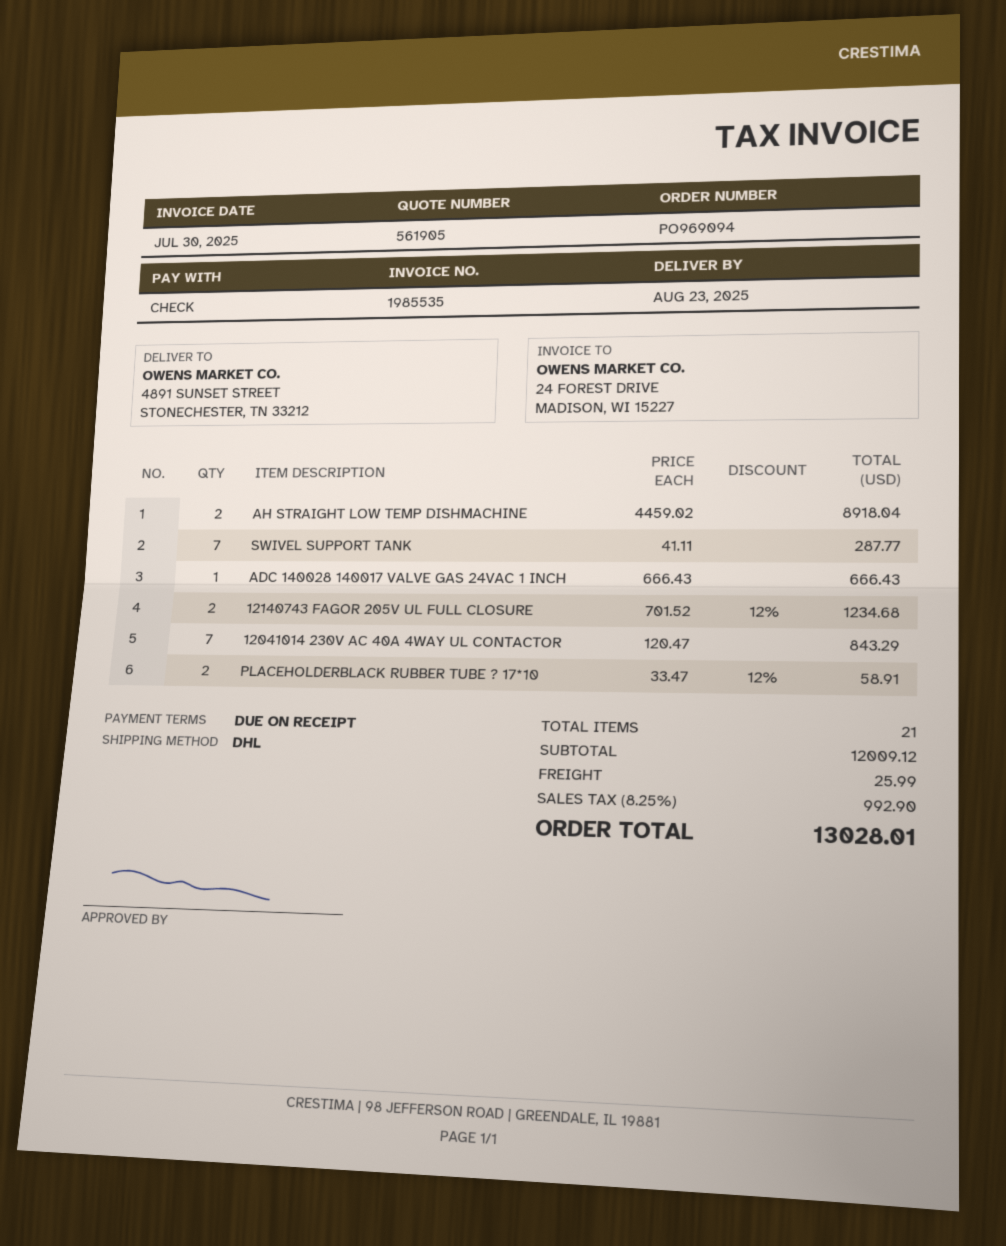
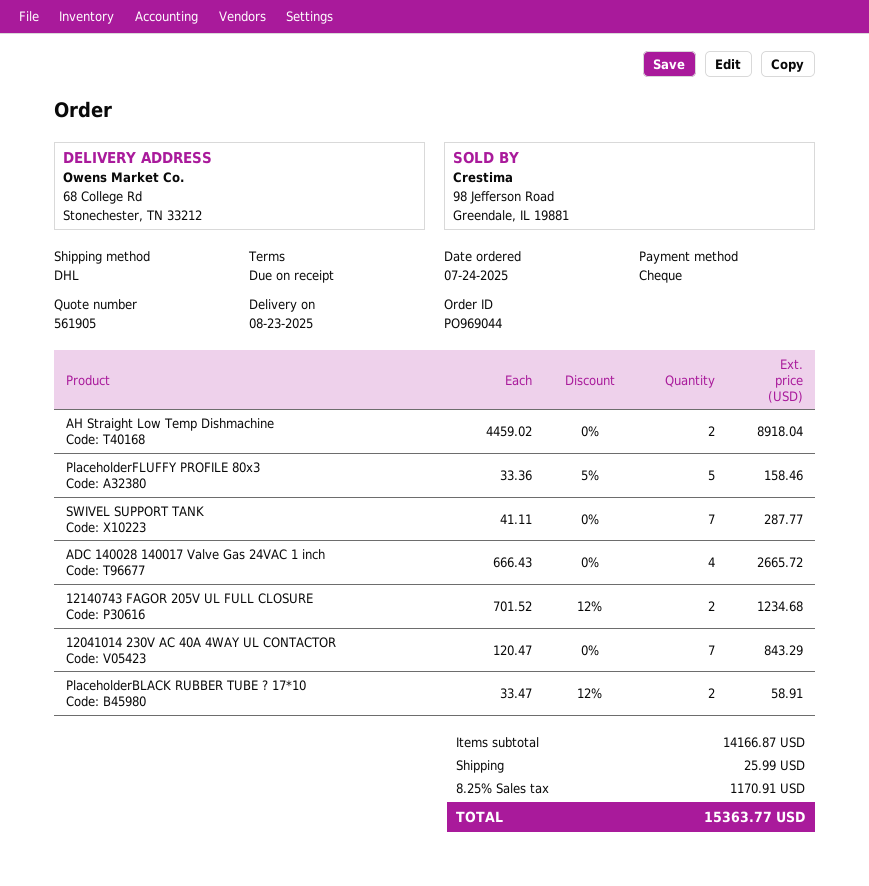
order number: PO969094 -> PO969044
ship to: 4891 SUNSET STREET, STONECHESTER, TN 33212 -> 68 College Rd, Stonechester, TN 33212
ADC 140028 140017 VALVE GAS 24VAC 1 INCH: 1 x 666.43 = 666.43 -> 4 x 666.43 = 2665.72
PlaceholderFLUFFY PROFILE 80x3: none -> 5 x 33.36 - 5% = 158.46
subtotal: 12009.12 -> 14166.87
tax: 8.25% = 992.90 -> 8.25% = 1170.91
total: 13028.01 -> 15363.77

